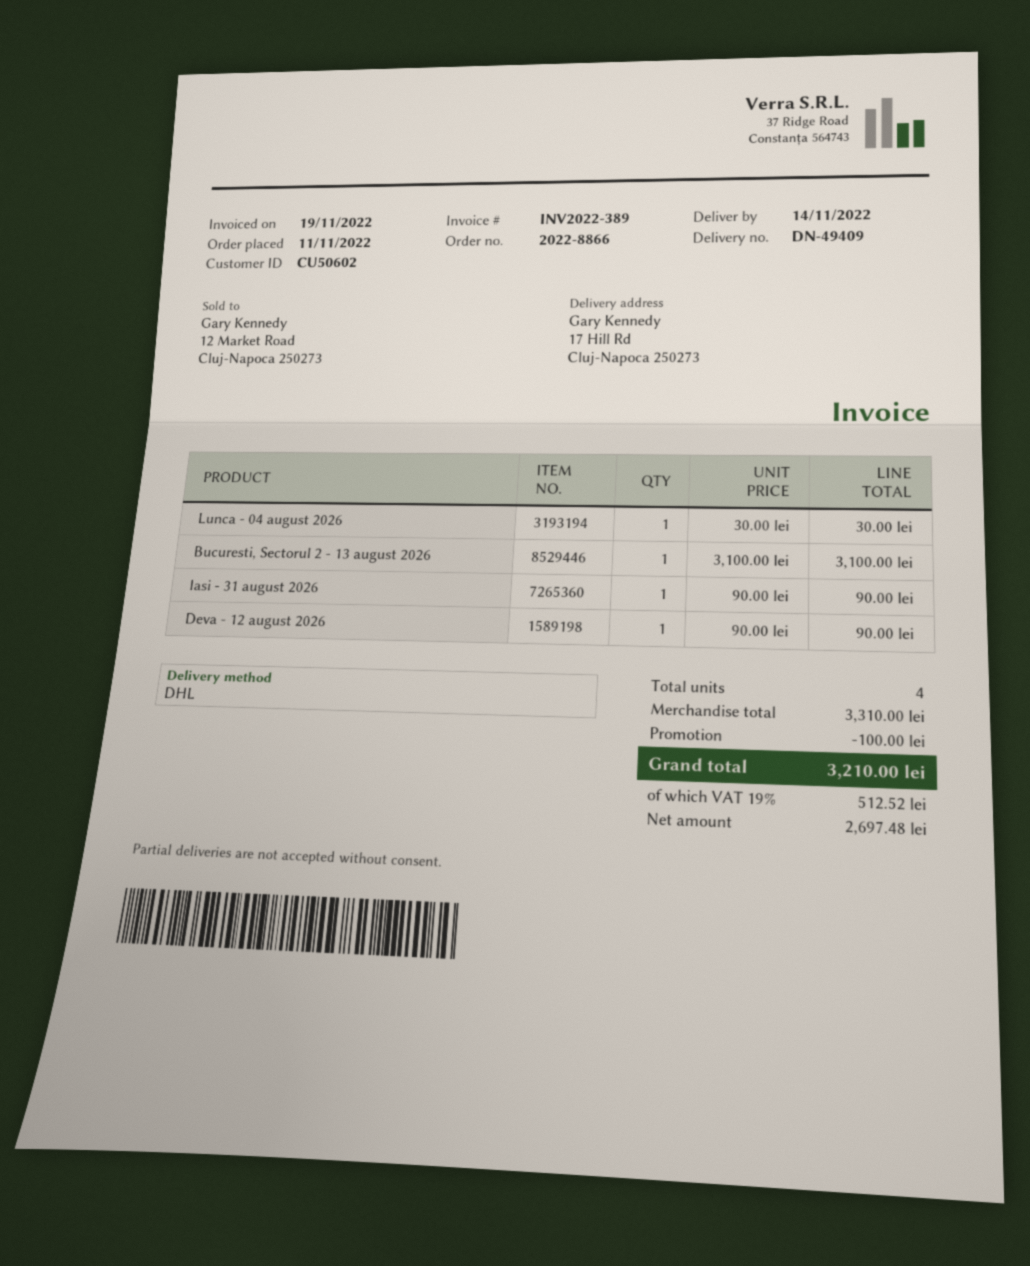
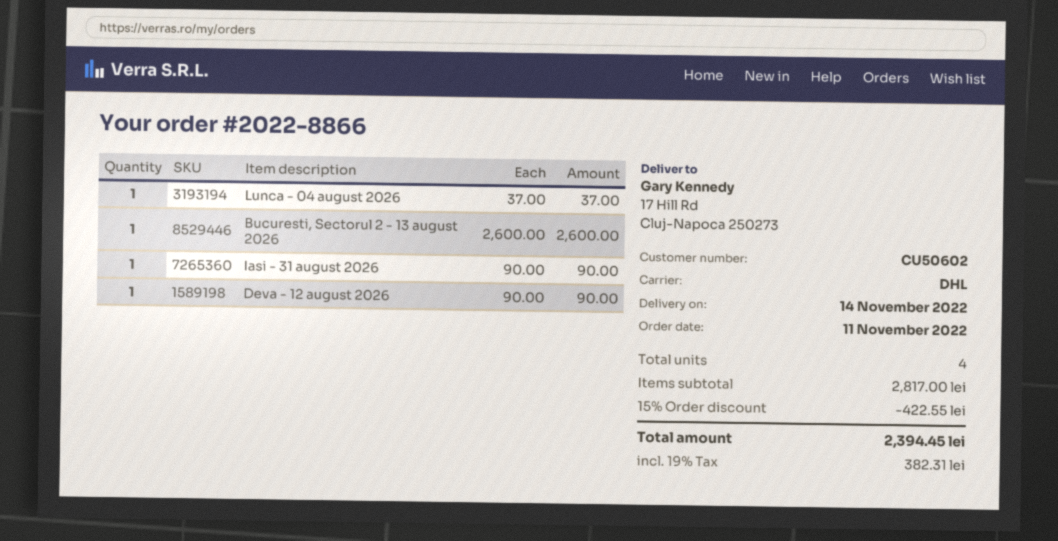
Lunca - 04 august 2026: 1 x 30.00 = 30.00 -> 1 x 37.00 = 37.00
Bucuresti, Sectorul 2 - 13 august 2026: 1 x 3100.00 = 3100.00 -> 1 x 2600.00 = 2600.00
subtotal: 3310.00 -> 2817.00
discount: 100.00 -> 422.55
tax: 19% = 512.52 -> 19% = 382.31
total: 3210.00 -> 2394.45

